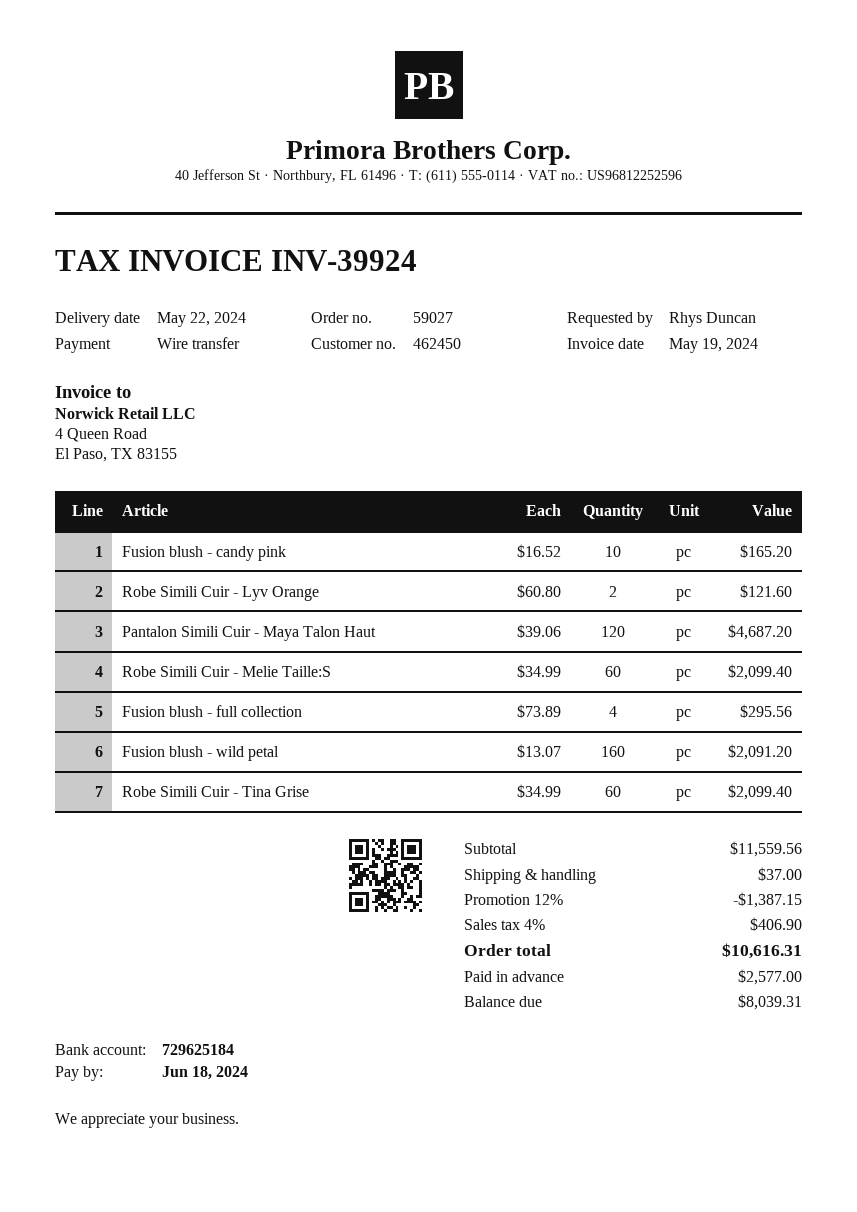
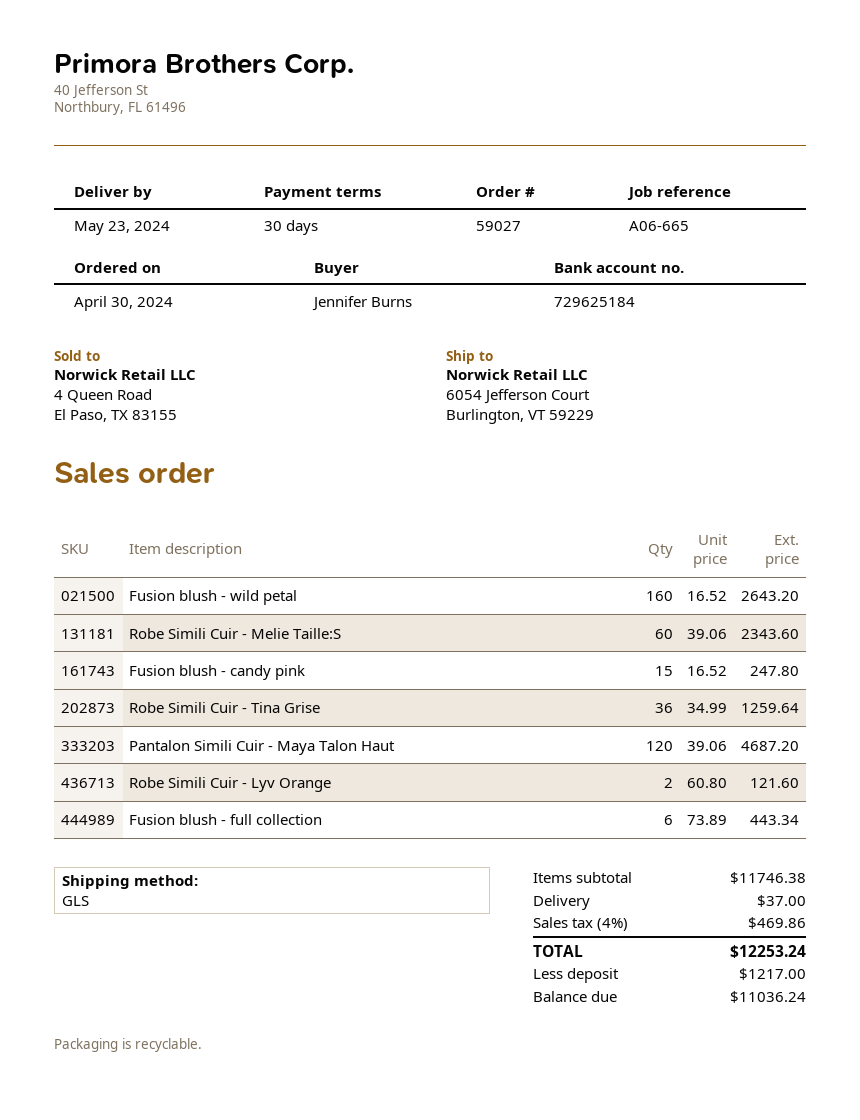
delivery date: 2024-05-22 -> 2024-05-23
ordered by: Rhys Duncan -> Jennifer Burns
Fusion blush - candy pink: 10 x 16.52 = 165.20 -> 15 x 16.52 = 247.80
Robe Simili Cuir - Melie Taille:S: 60 x 34.99 = 2099.40 -> 60 x 39.06 = 2343.60
Fusion blush - full collection: 4 x 73.89 = 295.56 -> 6 x 73.89 = 443.34
Fusion blush - wild petal: 160 x 13.07 = 2091.20 -> 160 x 16.52 = 2643.20
Robe Simili Cuir - Tina Grise: 60 x 34.99 = 2099.40 -> 36 x 34.99 = 1259.64
subtotal: 11559.56 -> 11746.38
discount: 12% = 1387.15 -> none
tax: 4% = 406.90 -> 4% = 469.86
total: 10616.31 -> 12253.24
deposit: 2577.00 -> 1217.00
balance: 8039.31 -> 11036.24

